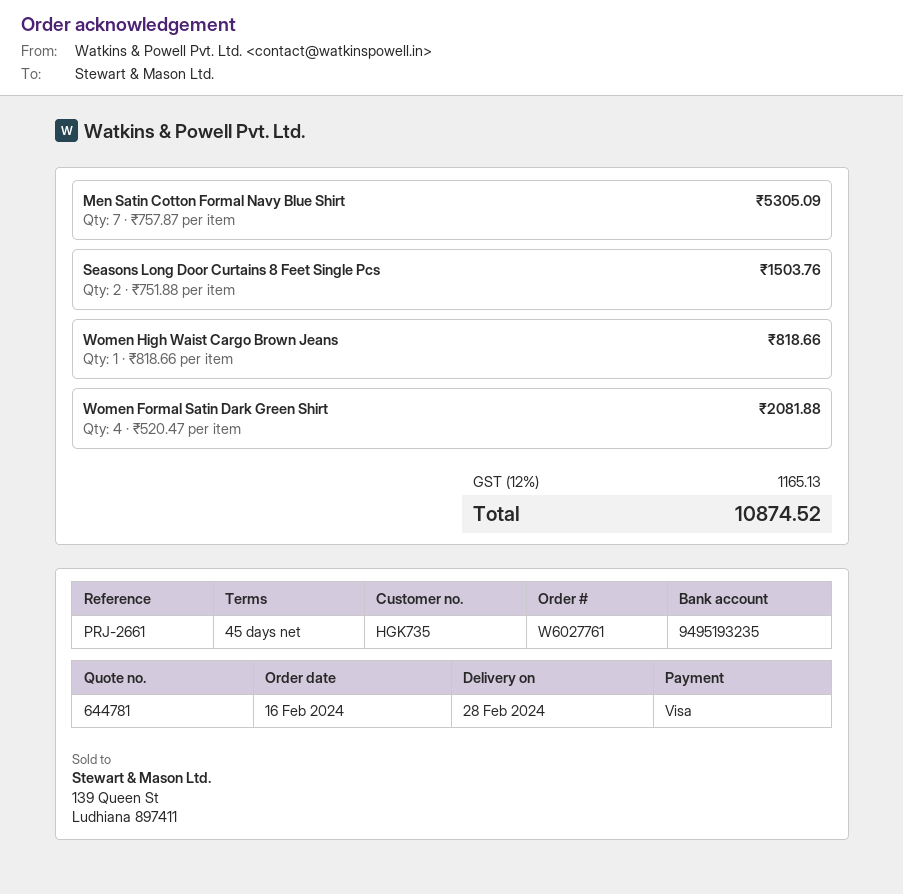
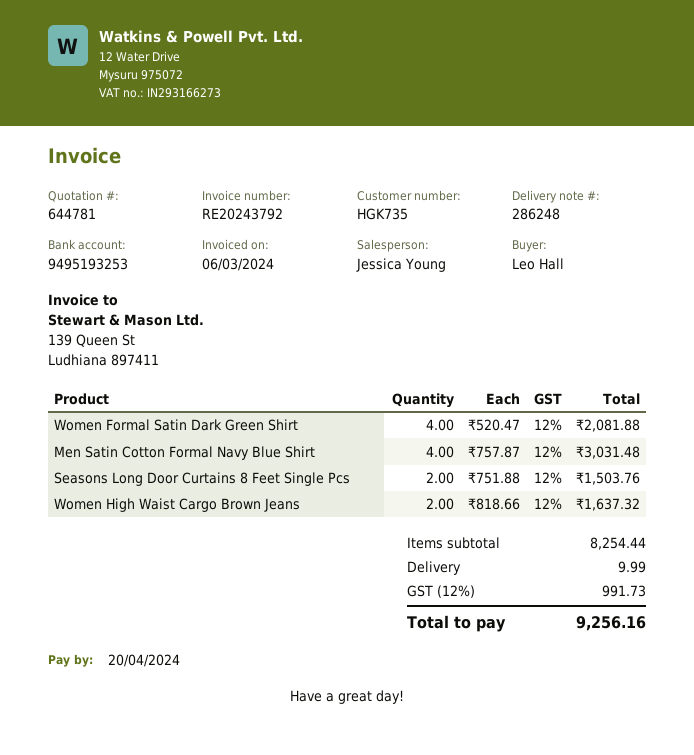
bank account: 9495193235 -> 9495193253
Men Satin Cotton Formal Navy Blue Shirt: 7 x 757.87 = 5305.09 -> 4 x 757.87 = 3031.48
Women High Waist Cargo Brown Jeans: 1 x 818.66 = 818.66 -> 2 x 818.66 = 1637.32
shipping: none -> 9.99
tax: 12% = 1165.13 -> 12% = 991.73
total: 10874.52 -> 9256.16

